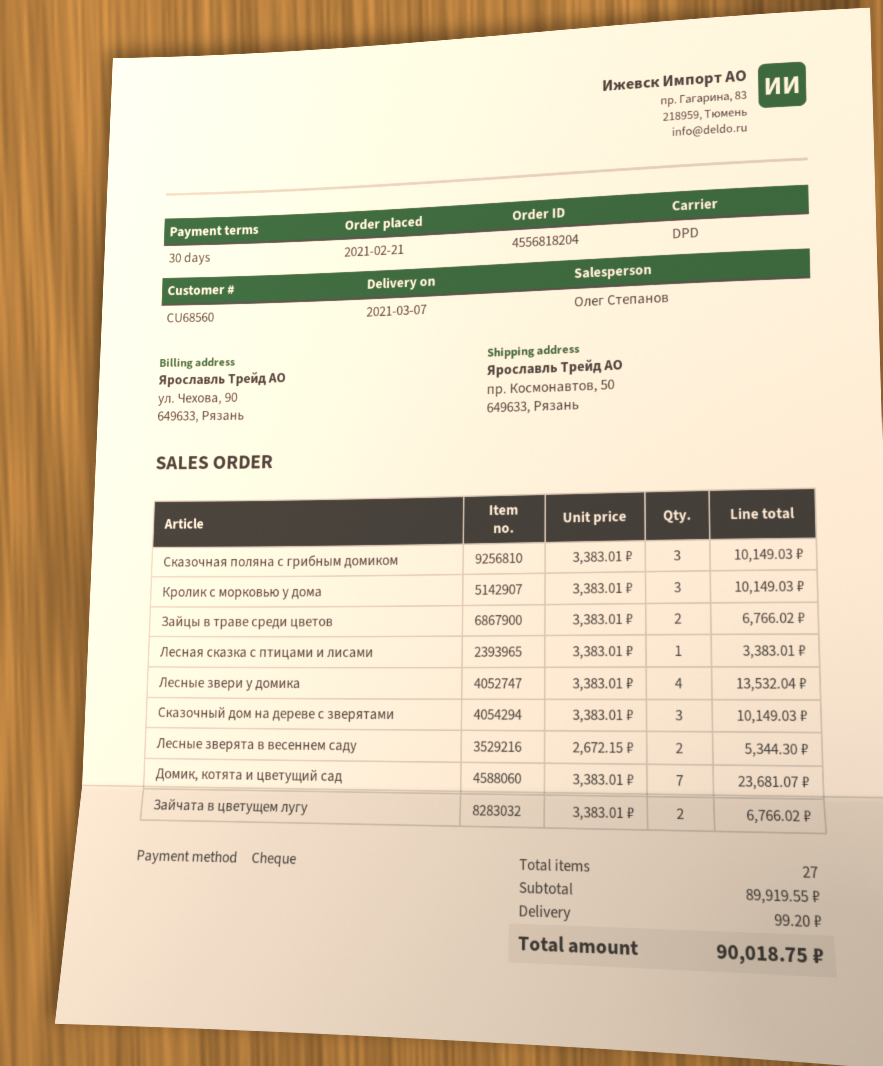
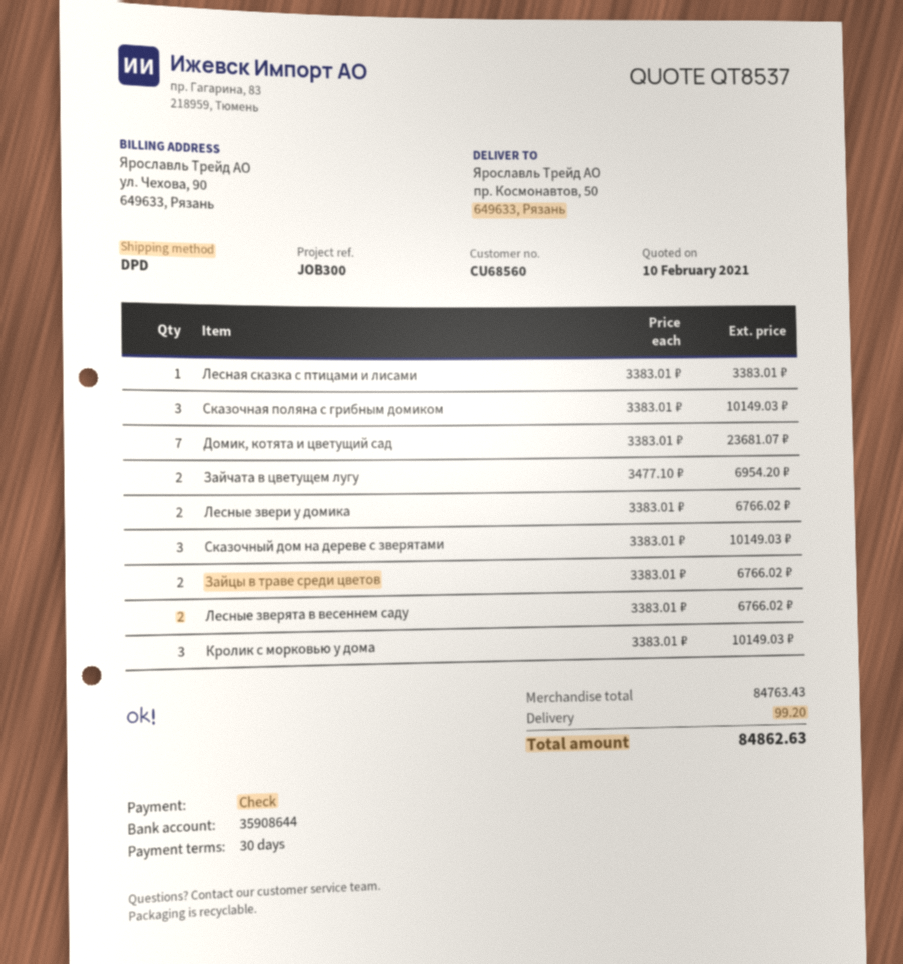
Лесные звери у домика: 4 x 3383.01 = 13532.04 -> 2 x 3383.01 = 6766.02
Лесные зверята в весеннем саду: 2 x 2672.15 = 5344.30 -> 2 x 3383.01 = 6766.02
Зайчата в цветущем лугу: 2 x 3383.01 = 6766.02 -> 2 x 3477.10 = 6954.20
subtotal: 89919.55 -> 84763.43
total: 90018.75 -> 84862.63

